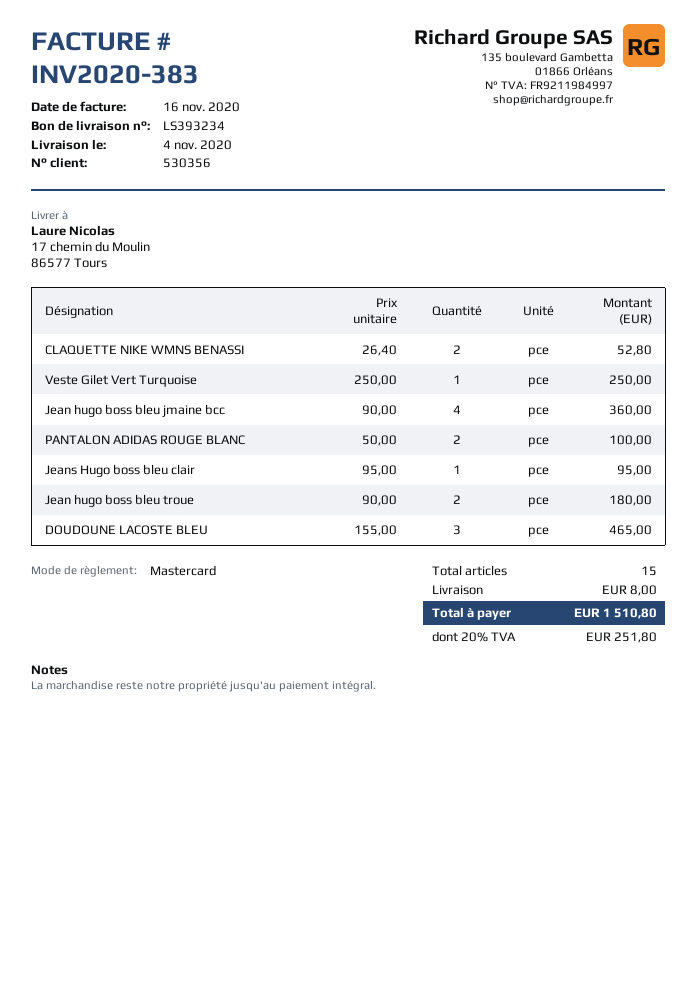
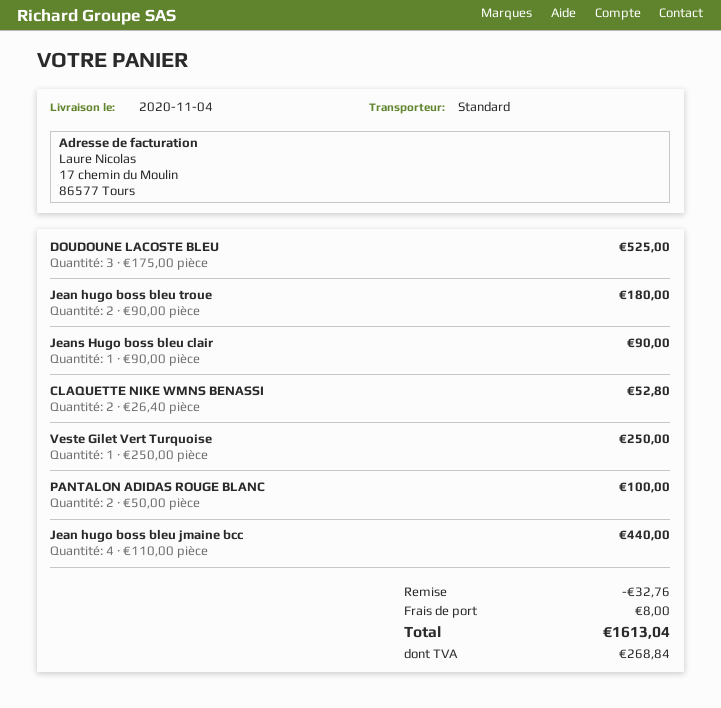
Jean hugo boss bleu jmaine bcc: 4 x 90.00 = 360.00 -> 4 x 110.00 = 440.00
Jeans Hugo boss bleu clair: 1 x 95.00 = 95.00 -> 1 x 90.00 = 90.00
DOUDOUNE LACOSTE BLEU: 3 x 155.00 = 465.00 -> 3 x 175.00 = 525.00
discount: none -> 32.76
tax: 251.80 -> 268.84
total: 1510.80 -> 1613.04

